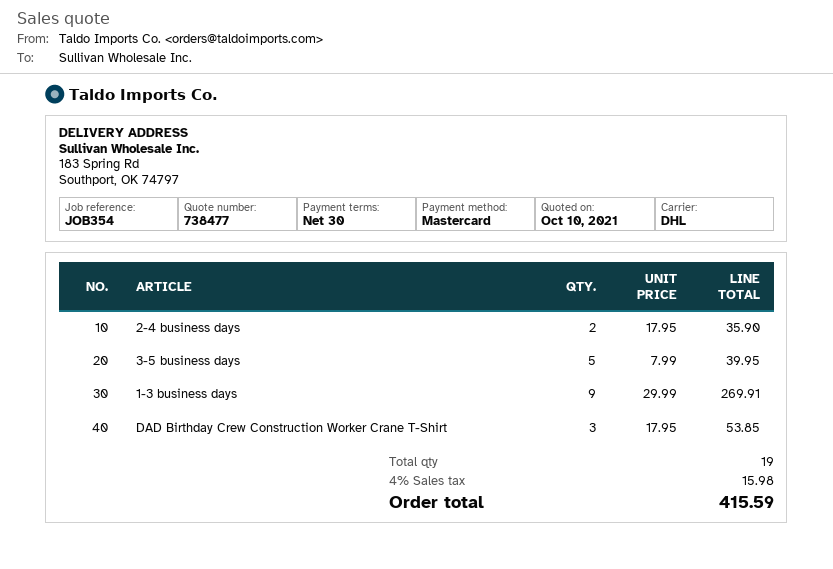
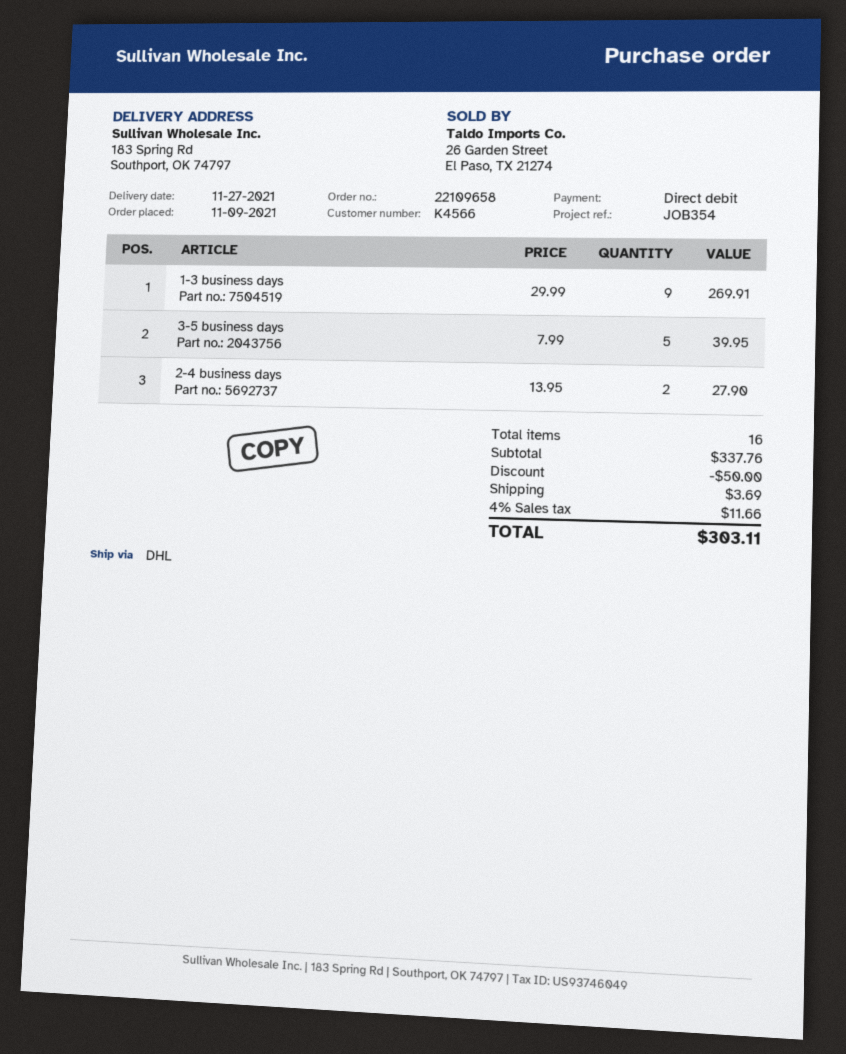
payment method: Mastercard -> direct debit
2-4 business days: 2 x 17.95 = 35.90 -> 2 x 13.95 = 27.90
DAD Birthday Crew Construction Worker Crane T-Shirt: 3 x 17.95 = 53.85 -> none
total quantity: 19 -> 16
discount: none -> 50.00
shipping: none -> 3.69
tax: 4% = 15.98 -> 4% = 11.66
total: 415.59 -> 303.11

